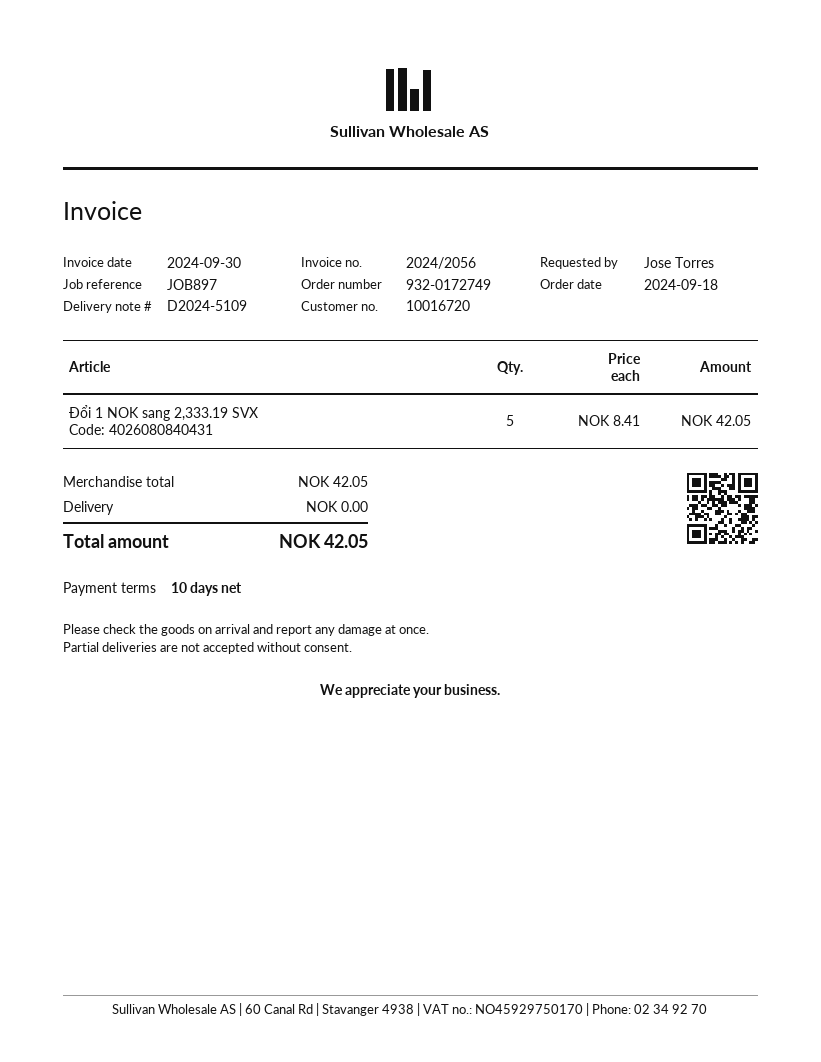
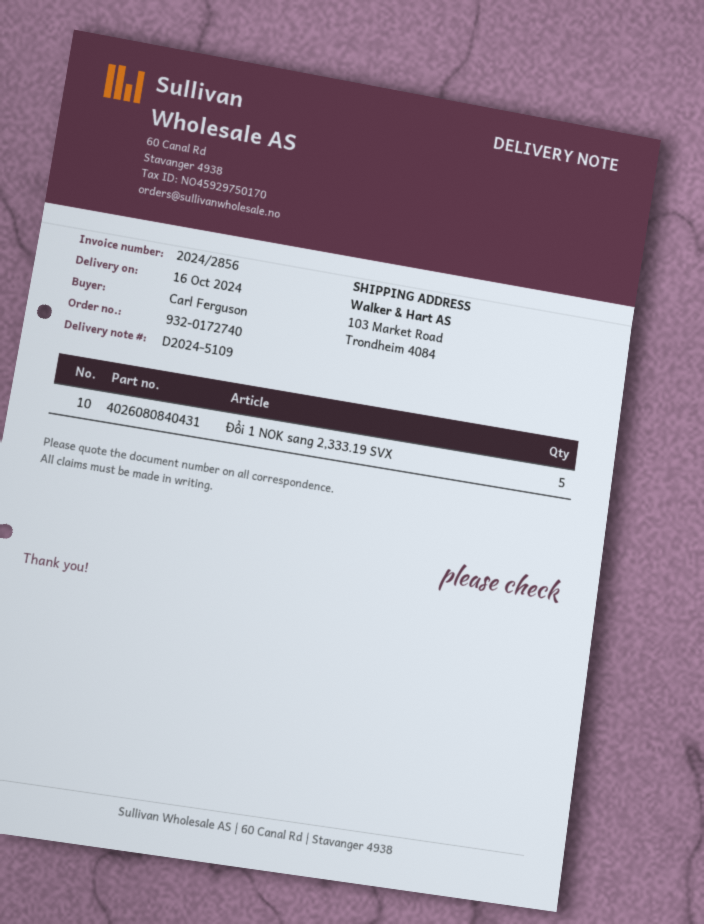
order number: 932-0172749 -> 932-0172740
invoice number: 2024/2056 -> 2024/2856
ordered by: Jose Torres -> Carl Ferguson

